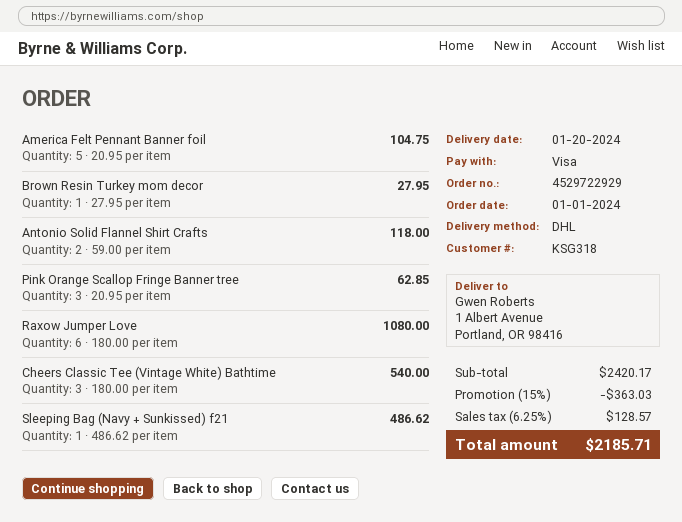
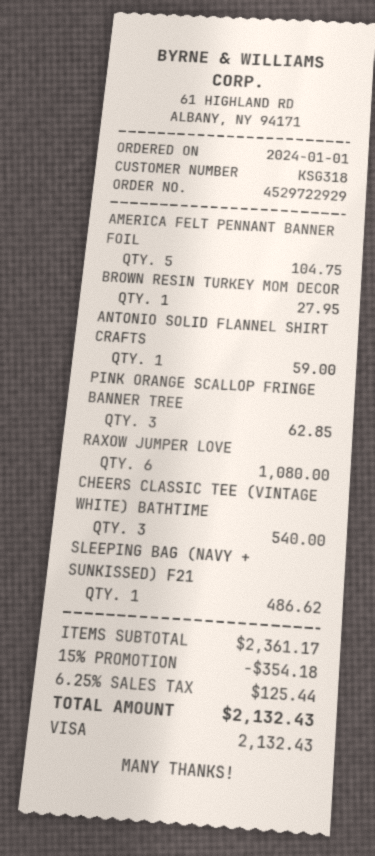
Antonio Solid Flannel Shirt Crafts: 2 for 118.00 -> 1 for 59.00
subtotal: 2420.17 -> 2361.17
discount: 15% = 363.03 -> 15% = 354.18
tax: 6.25% = 128.57 -> 6.25% = 125.44
total: 2185.71 -> 2132.43

